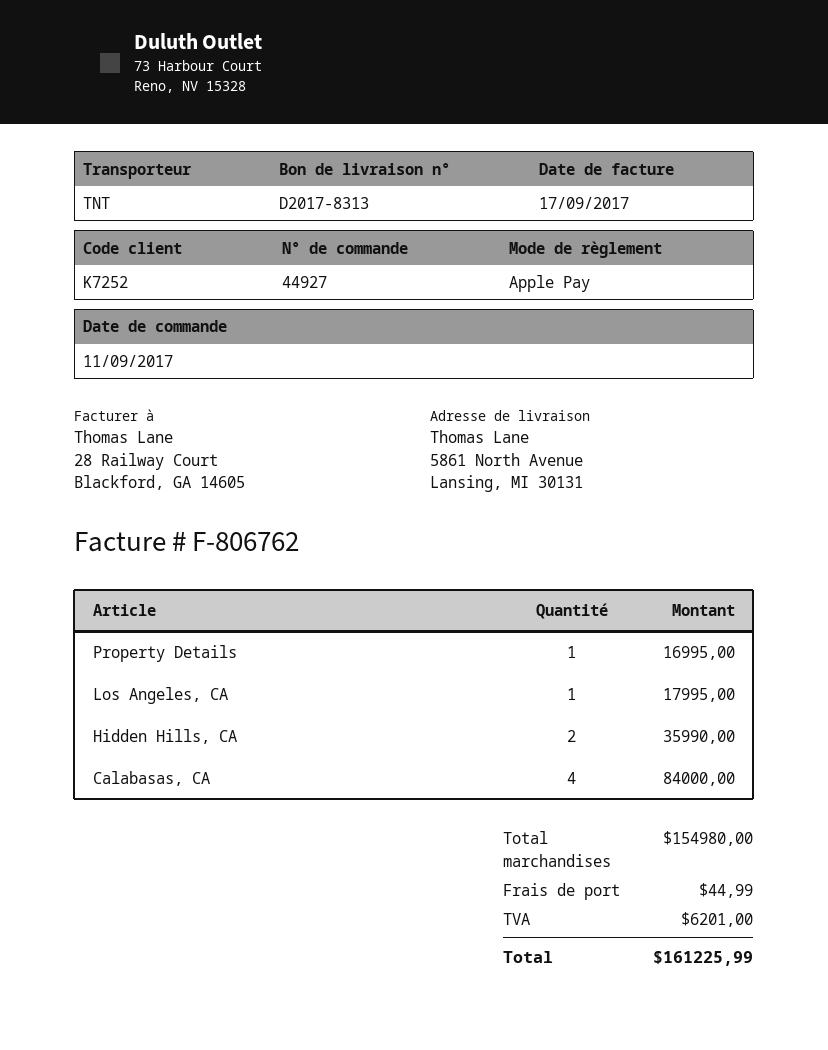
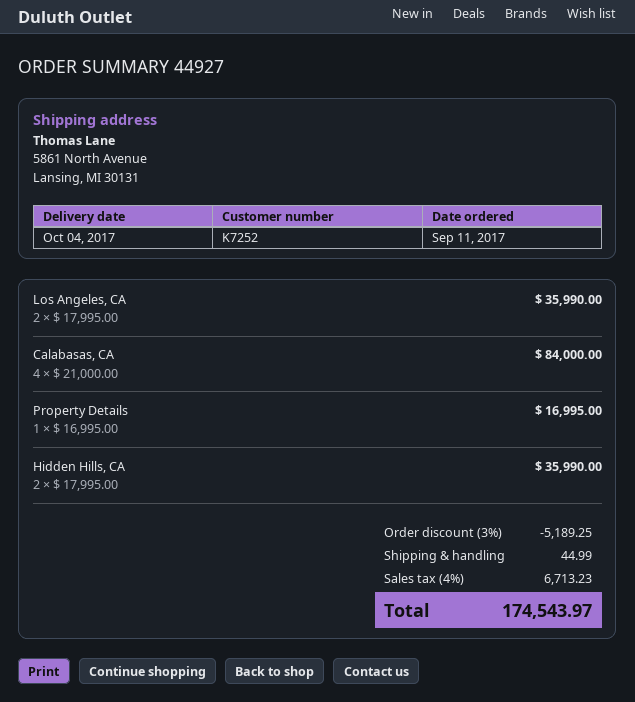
Los Angeles, CA: 1 for 17995.00 -> 2 for 35990.00
discount: none -> 3% = 5189.25
tax: 6201.00 -> 6713.23
total: 161225.99 -> 174543.97

